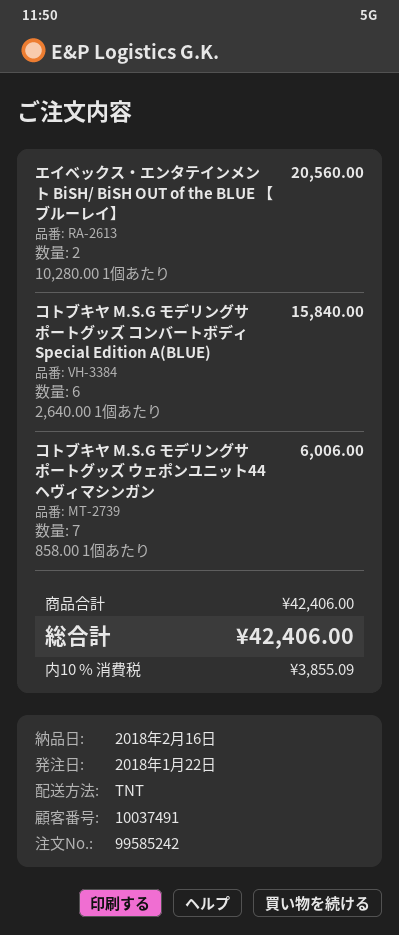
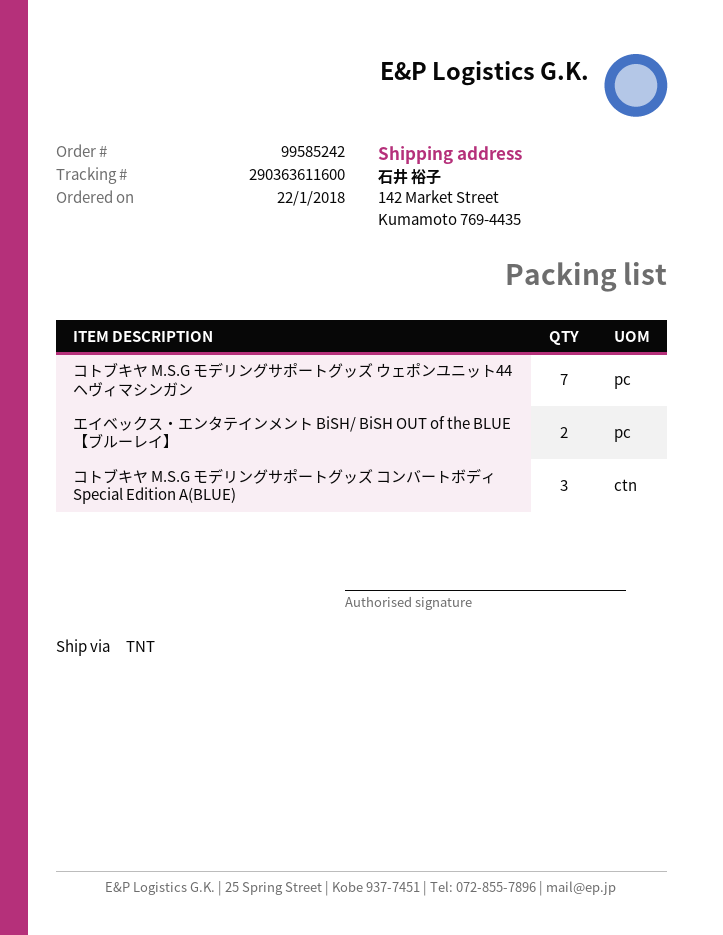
コトブキヤ M.S.G モデリングサポートグッズ コンバートボディ Special Edition A(BLUE): 6 -> 3

